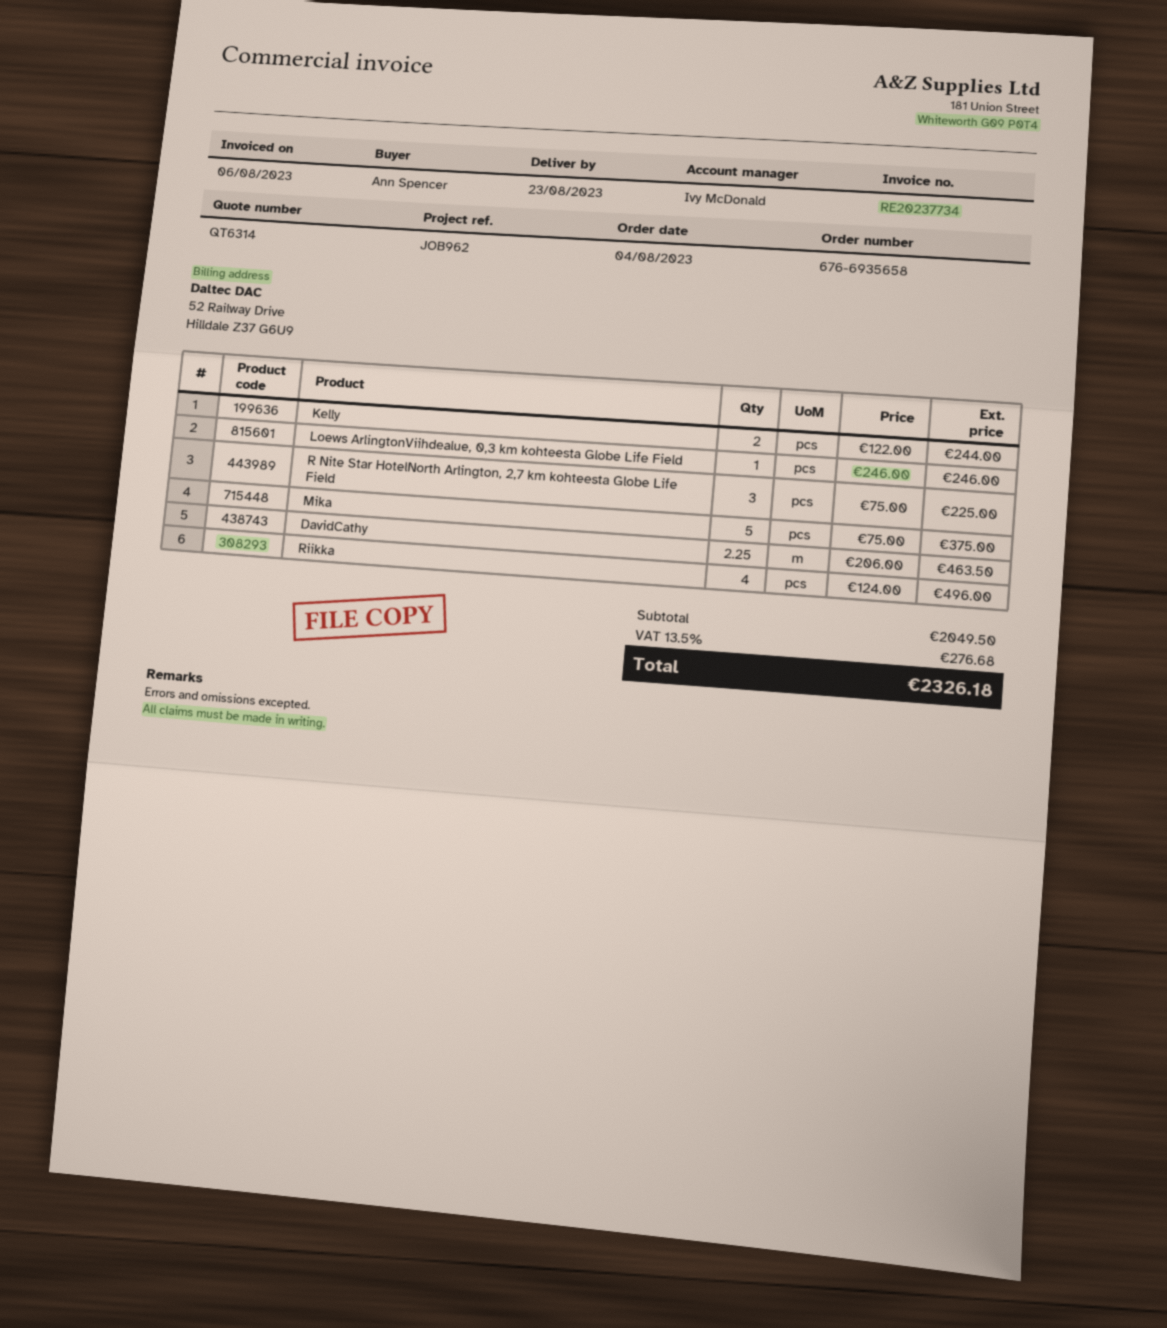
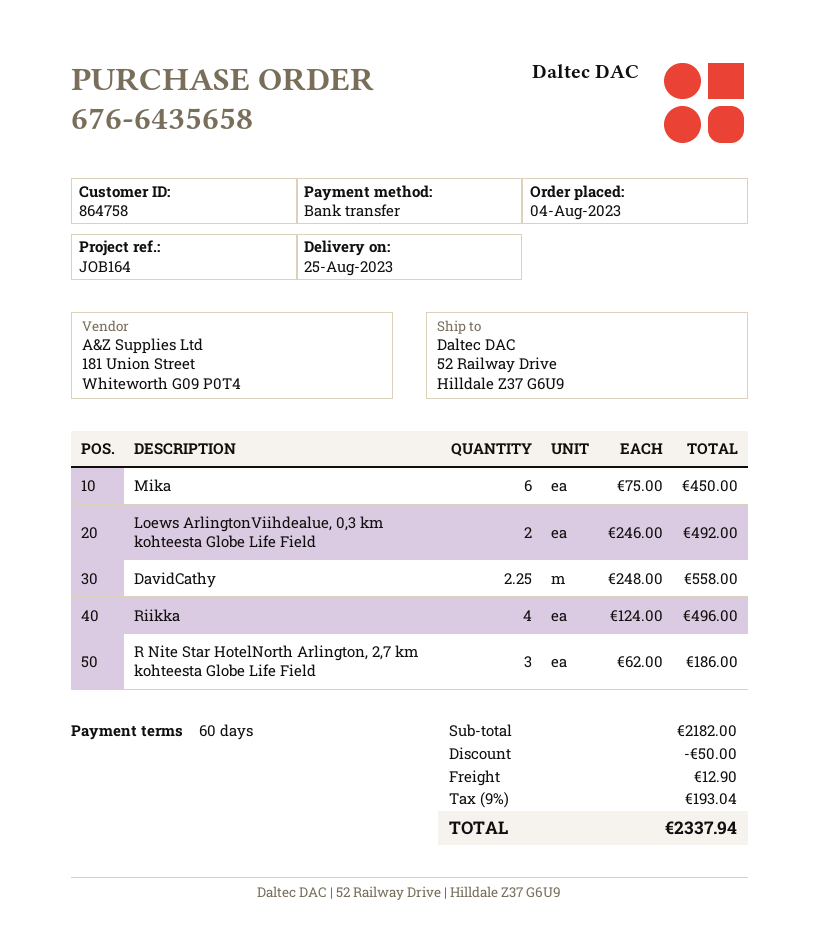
order number: 676-6935658 -> 676-6435658
delivery date: 2023-08-23 -> 2023-08-25
reference: JOB962 -> JOB164
Kelly: 2 x 122.00 = 244.00 -> none
Loews ArlingtonViihdealue, 0,3 km kohteesta Globe Life Field: 1 x 246.00 = 246.00 -> 2 x 246.00 = 492.00
R Nite Star HotelNorth Arlington, 2,7 km kohteesta Globe Life Field: 3 x 75.00 = 225.00 -> 3 x 62.00 = 186.00
Mika: 5 x 75.00 = 375.00 -> 6 x 75.00 = 450.00
DavidCathy: 2.25 x 206.00 = 463.50 -> 2.25 x 248.00 = 558.00
subtotal: 2049.50 -> 2182.00
discount: none -> 50.00
shipping: none -> 12.90
tax: 13.5% = 276.68 -> 9% = 193.04
total: 2326.18 -> 2337.94

